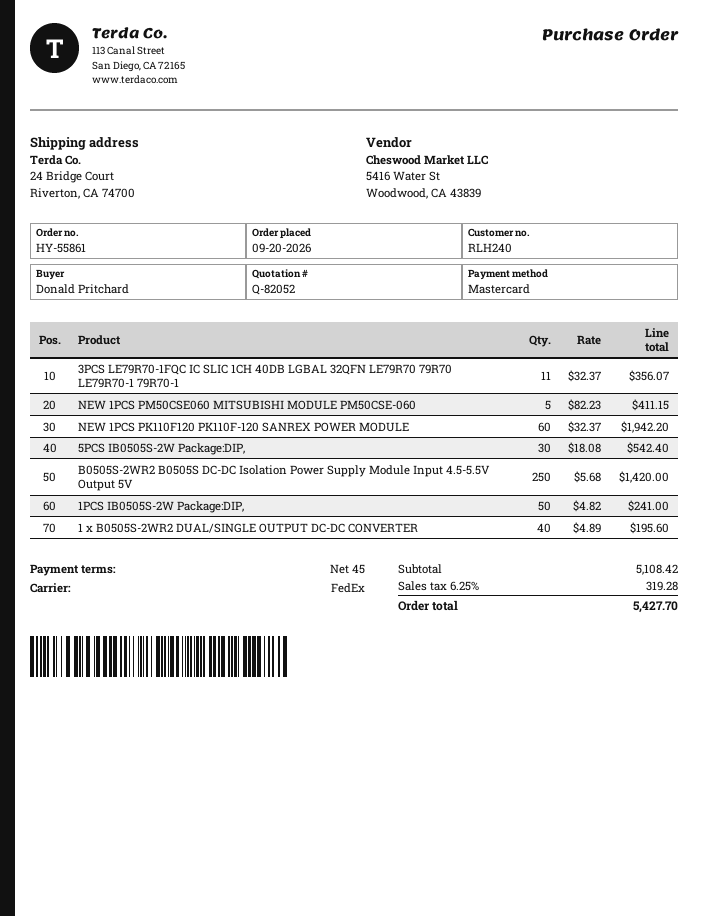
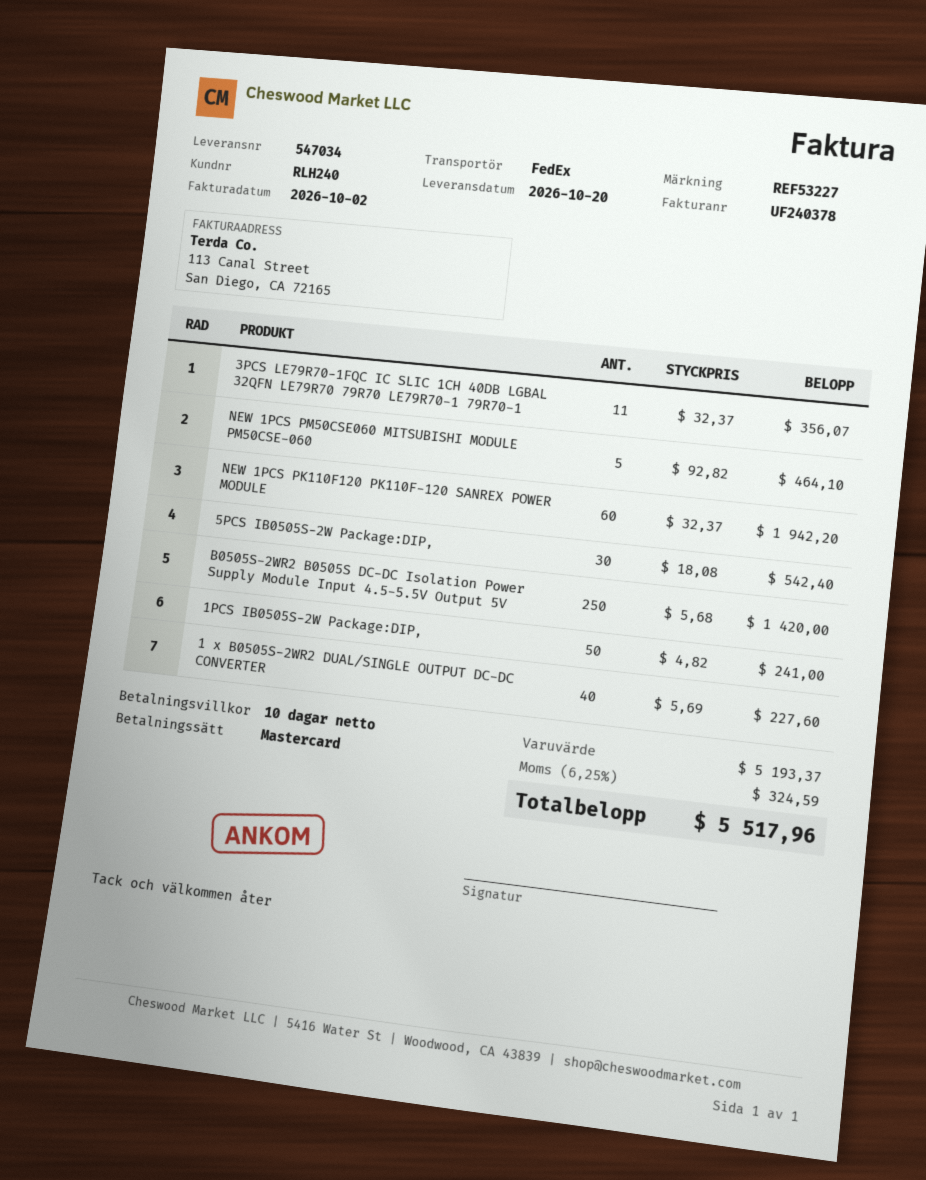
payment terms: 45 days -> 10 days
NEW 1PCS PM50CSE060 MITSUBISHI MODULE PM50CSE-060: 5 x 82.23 = 411.15 -> 5 x 92.82 = 464.10
1 x B0505S-2WR2 DUAL/SINGLE OUTPUT DC-DC CONVERTER: 40 x 4.89 = 195.60 -> 40 x 5.69 = 227.60
subtotal: 5108.42 -> 5193.37
tax: 6.25% = 319.28 -> 6.25% = 324.59
total: 5427.70 -> 5517.96

